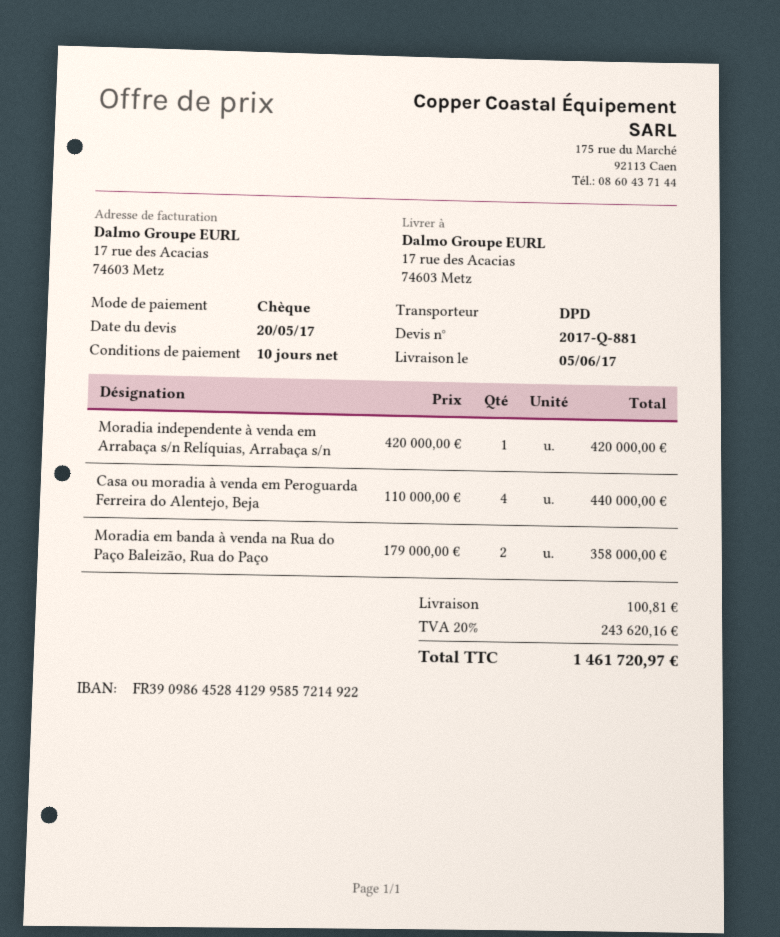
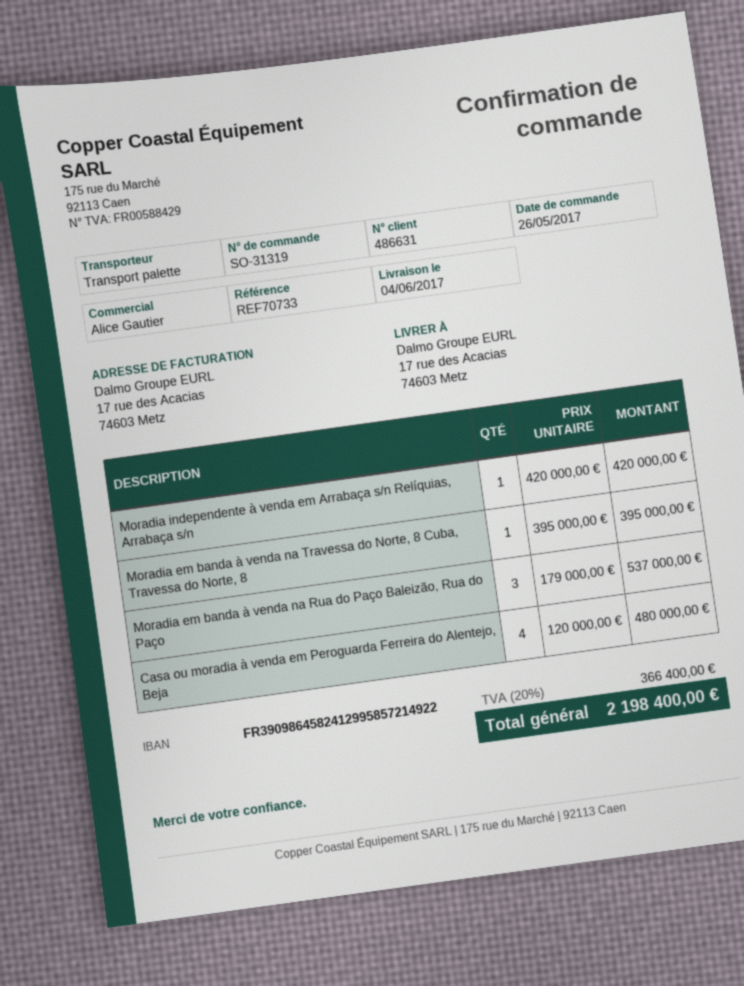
delivery date: 2017-06-05 -> 2017-06-04
bank account: FR3909864528412995857214922 -> FR3909864582412995857214922
shipping method: DPD -> pallet freight
Casa ou moradia à venda em Peroguarda Ferreira do Alentejo, Beja: 4 x 110000.00 = 440000.00 -> 4 x 120000.00 = 480000.00
Moradia em banda à venda na Rua do Paço Baleizão, Rua do Paço: 2 x 179000.00 = 358000.00 -> 3 x 179000.00 = 537000.00
Moradia em banda à venda na Travessa do Norte, 8 Cuba, Travessa do Norte, 8: none -> 1 x 395000.00 = 395000.00
shipping: 100.81 -> none
tax: 20% = 243620.16 -> 20% = 366400.00
total: 1461720.97 -> 2198400.00

